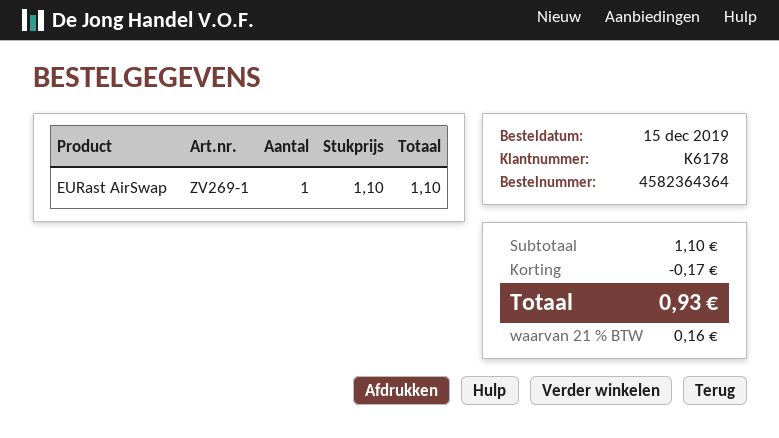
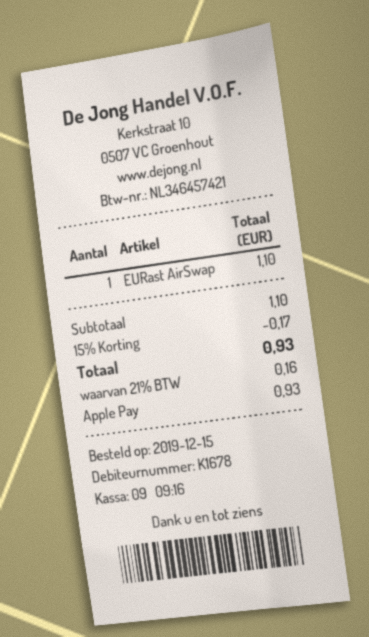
customer number: K6178 -> K1678

